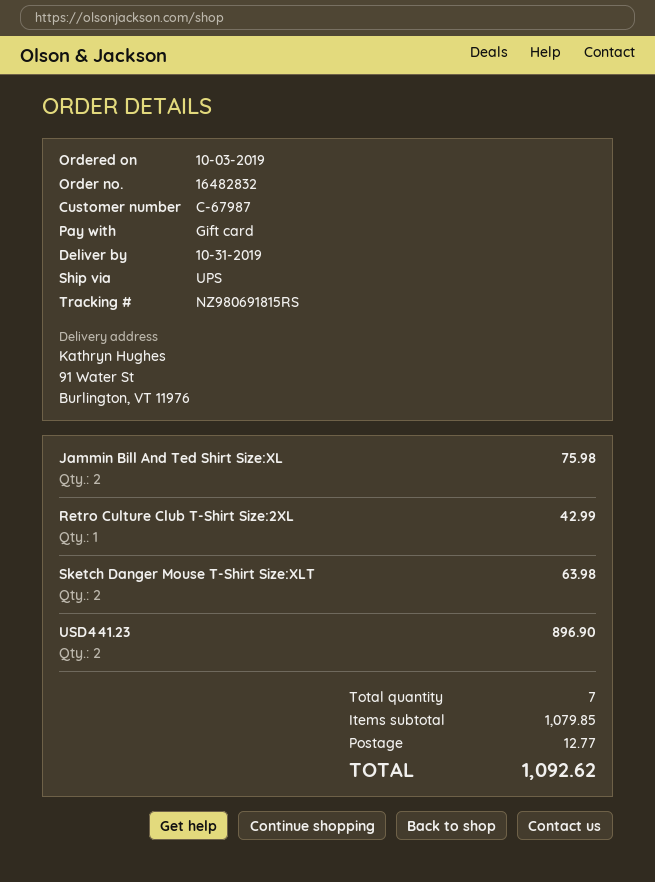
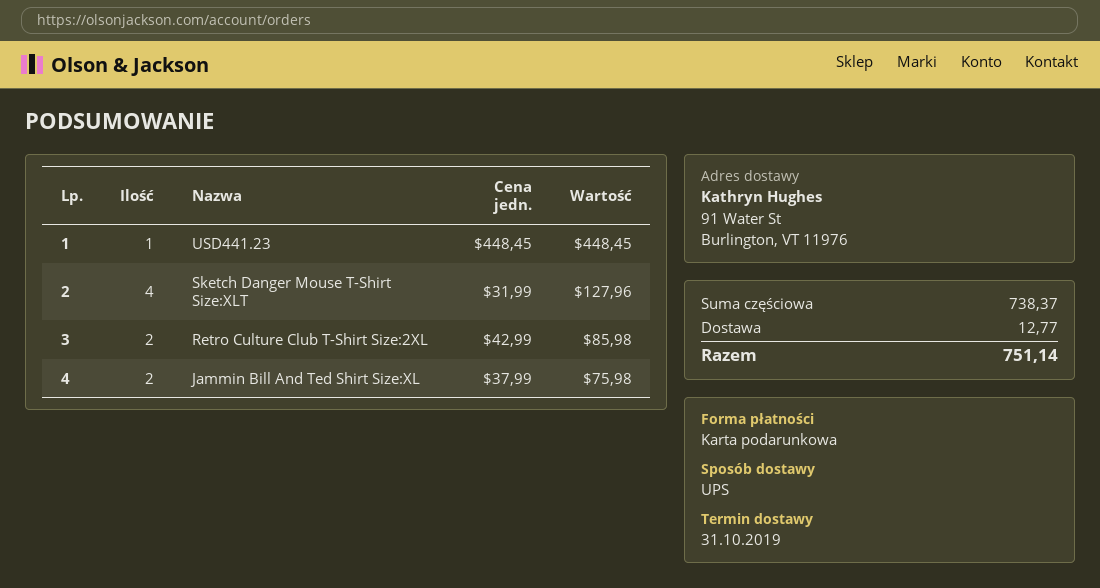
Retro Culture Club T-Shirt Size:2XL: 1 for 42.99 -> 2 for 85.98
Sketch Danger Mouse T-Shirt Size:XLT: 2 for 63.98 -> 4 for 127.96
USD441.23: 2 for 896.90 -> 1 for 448.45
subtotal: 1079.85 -> 738.37
total: 1092.62 -> 751.14

